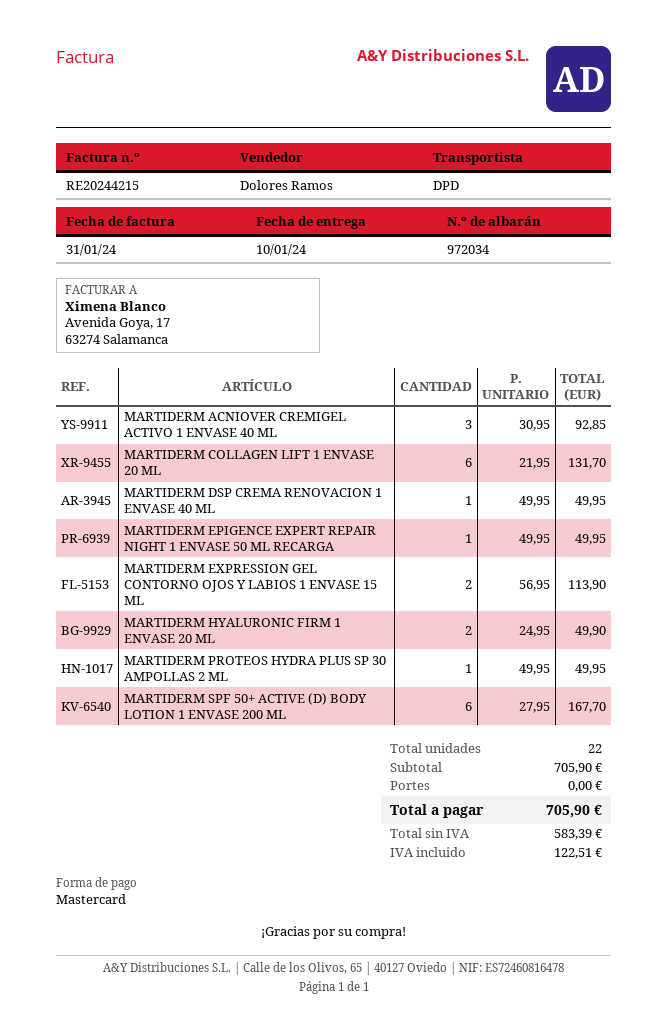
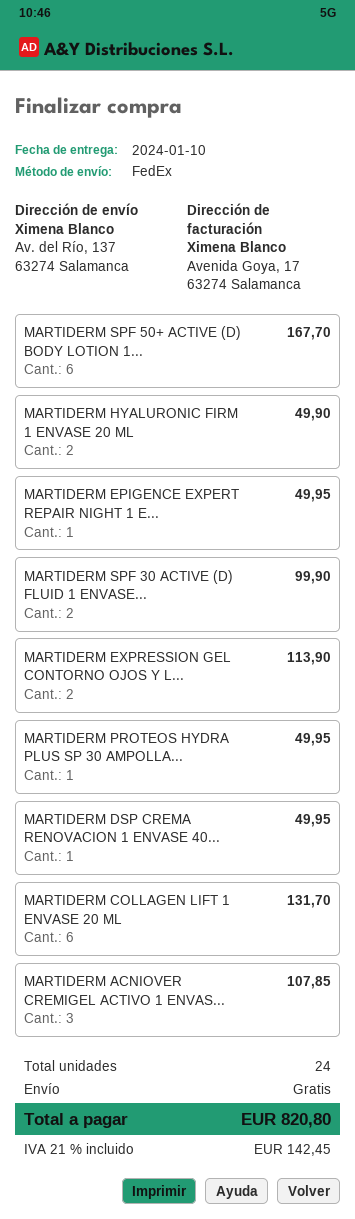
shipping method: DPD -> FedEx
MARTIDERM ACNIOVER CREMIGEL ACTIVO 1 ENVASE 40 ML: 3 for 92.85 -> 3 for 107.85
MARTIDERM SPF 30 ACTIVE (D) FLUID 1 ENVASE...: none -> 2 for 99.90
total quantity: 22 -> 24
tax: 122.51 -> 142.45
total: 705.90 -> 820.80

